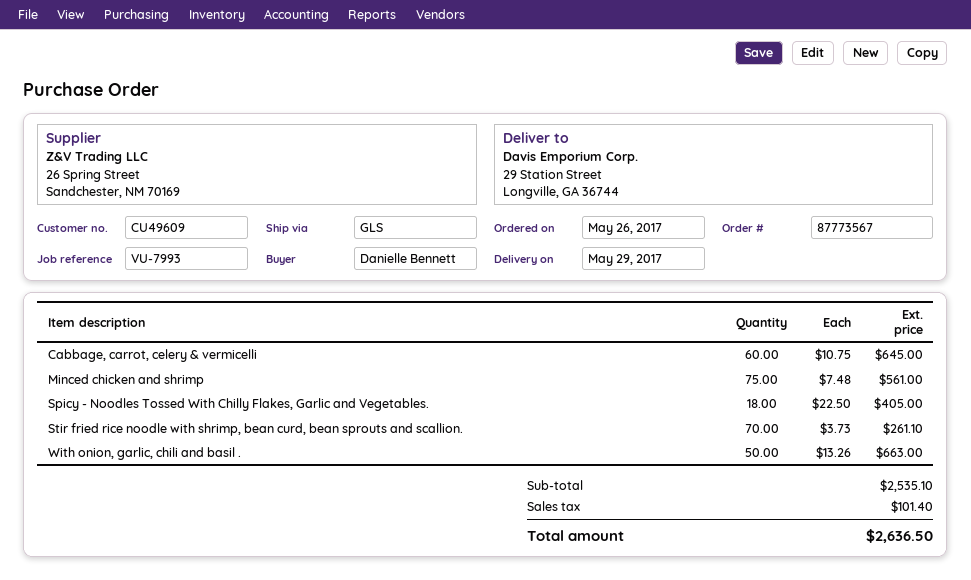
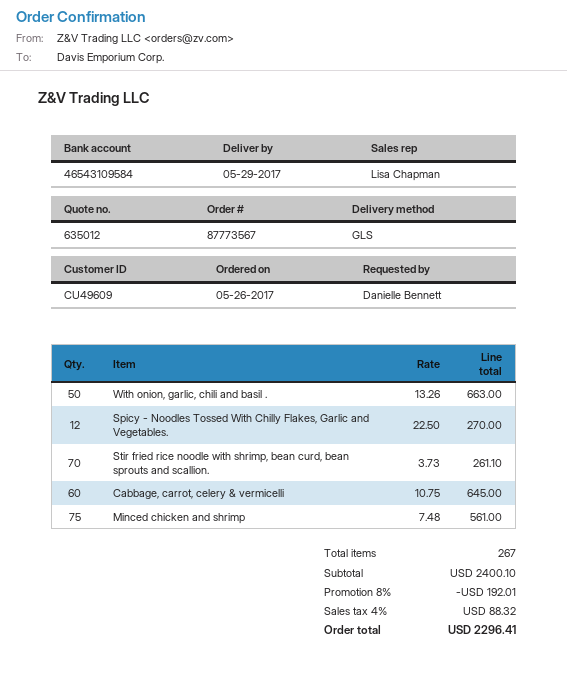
Spicy - Noodles Tossed With Chilly Flakes, Garlic and Vegetables.: 18 x 22.50 = 405.00 -> 12 x 22.50 = 270.00
subtotal: 2535.10 -> 2400.10
discount: none -> 8% = 192.01
tax: 101.40 -> 88.32
total: 2636.50 -> 2296.41

